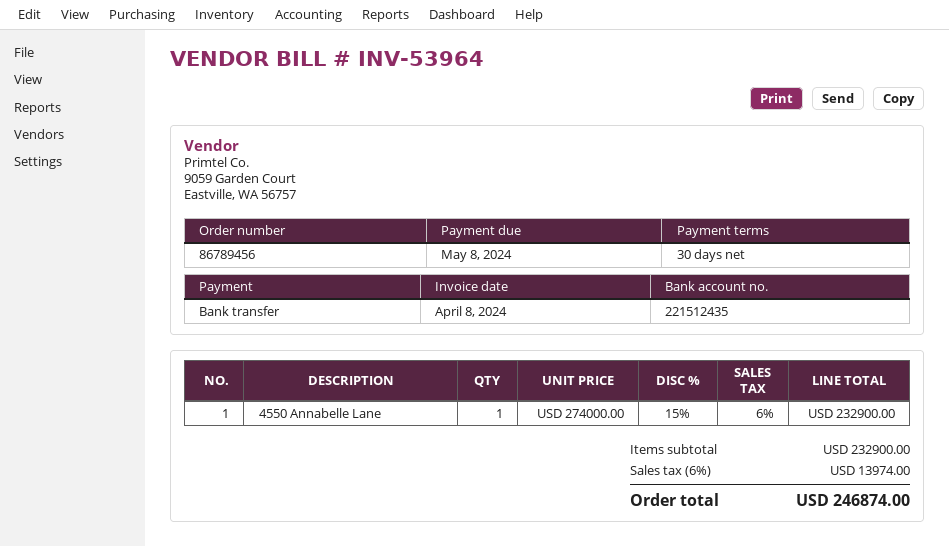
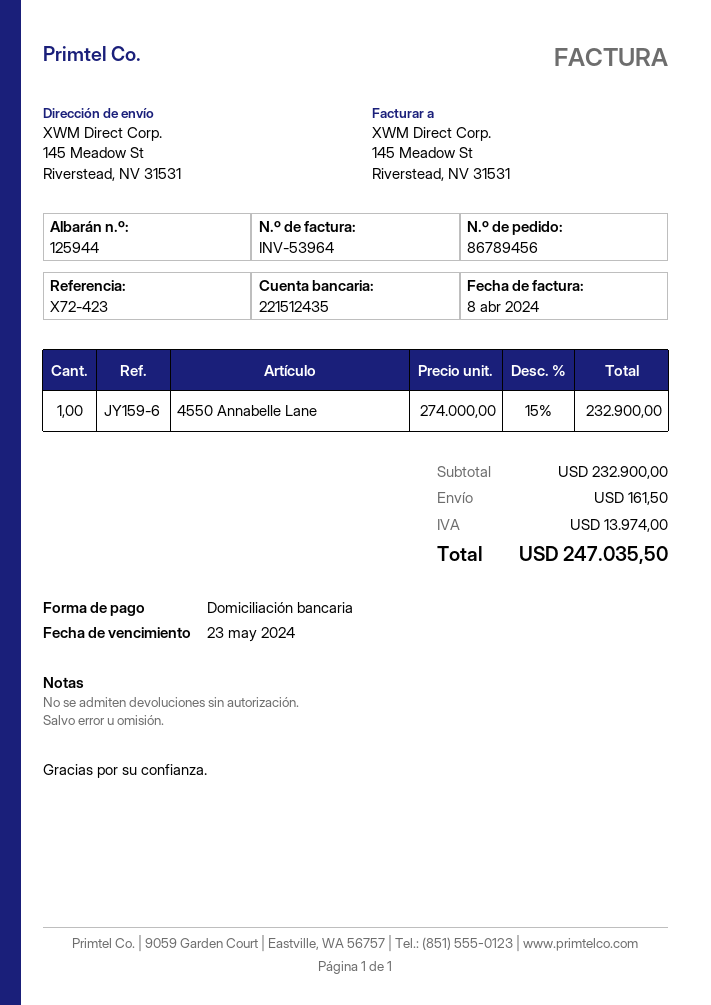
due date: 2024-05-08 -> 2024-05-23
payment method: bank transfer -> direct debit
shipping: none -> 161.50
total: 246874.00 -> 247035.50

